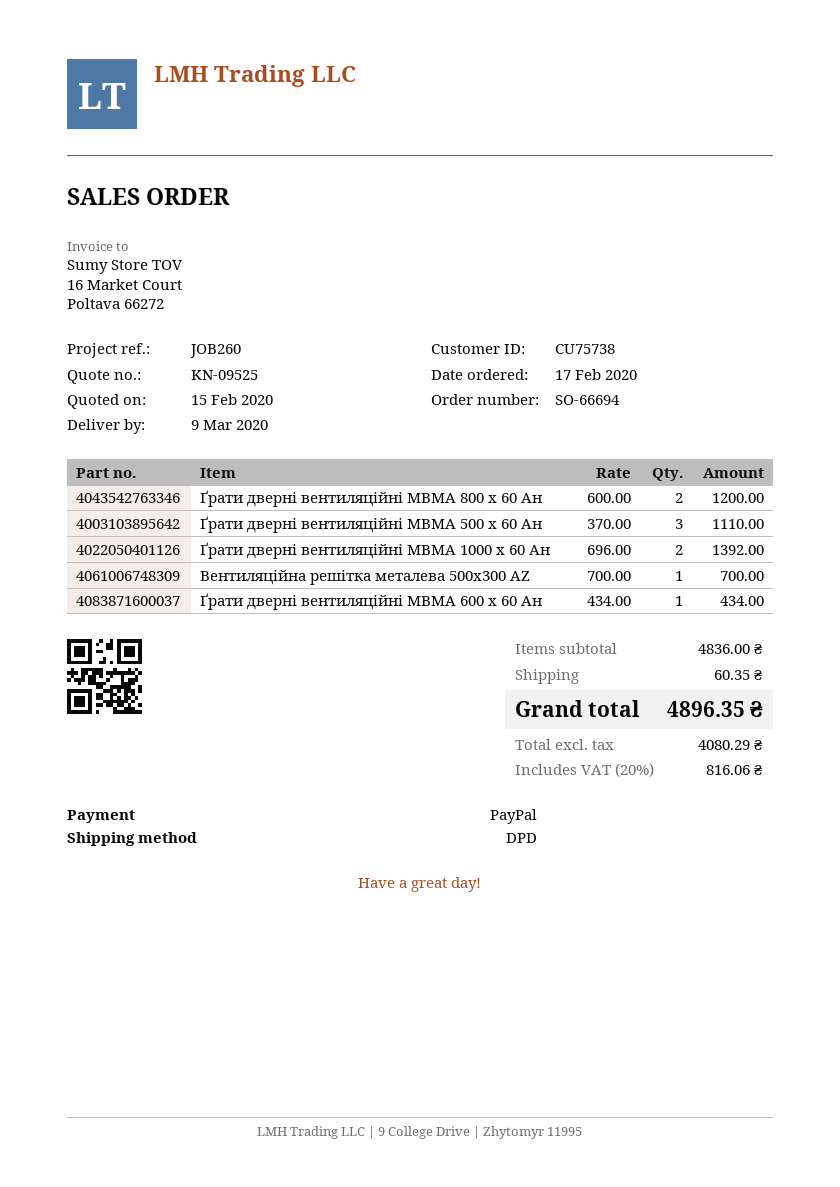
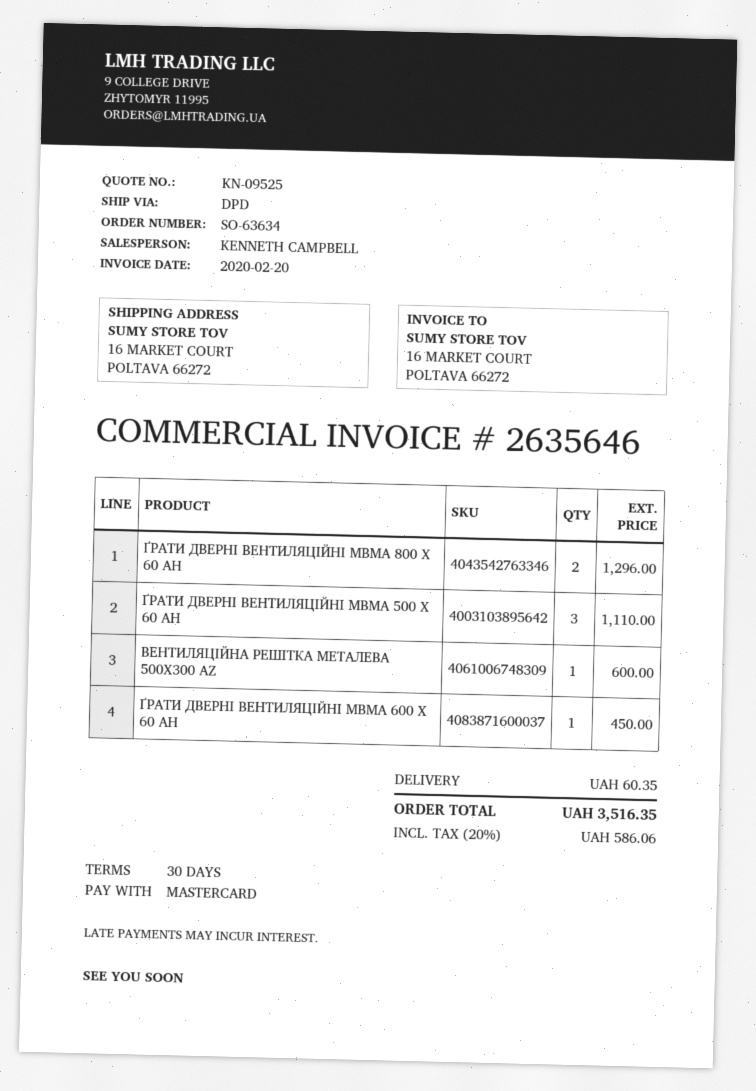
order number: SO-66694 -> SO-63634
payment method: PayPal -> Mastercard
Ґрати дверні вентиляційні МВМА 800 х 60 Ан: 2 for 1200.00 -> 2 for 1296.00
Ґрати дверні вентиляційні МВМА 1000 х 60 Ан: 2 for 1392.00 -> none
Вентиляційна решітка металева 500х300 AZ: 1 for 700.00 -> 1 for 600.00
Ґрати дверні вентиляційні МВМА 600 х 60 Ан: 1 for 434.00 -> 1 for 450.00
tax: 20% = 816.06 -> 20% = 586.06
total: 4896.35 -> 3516.35

